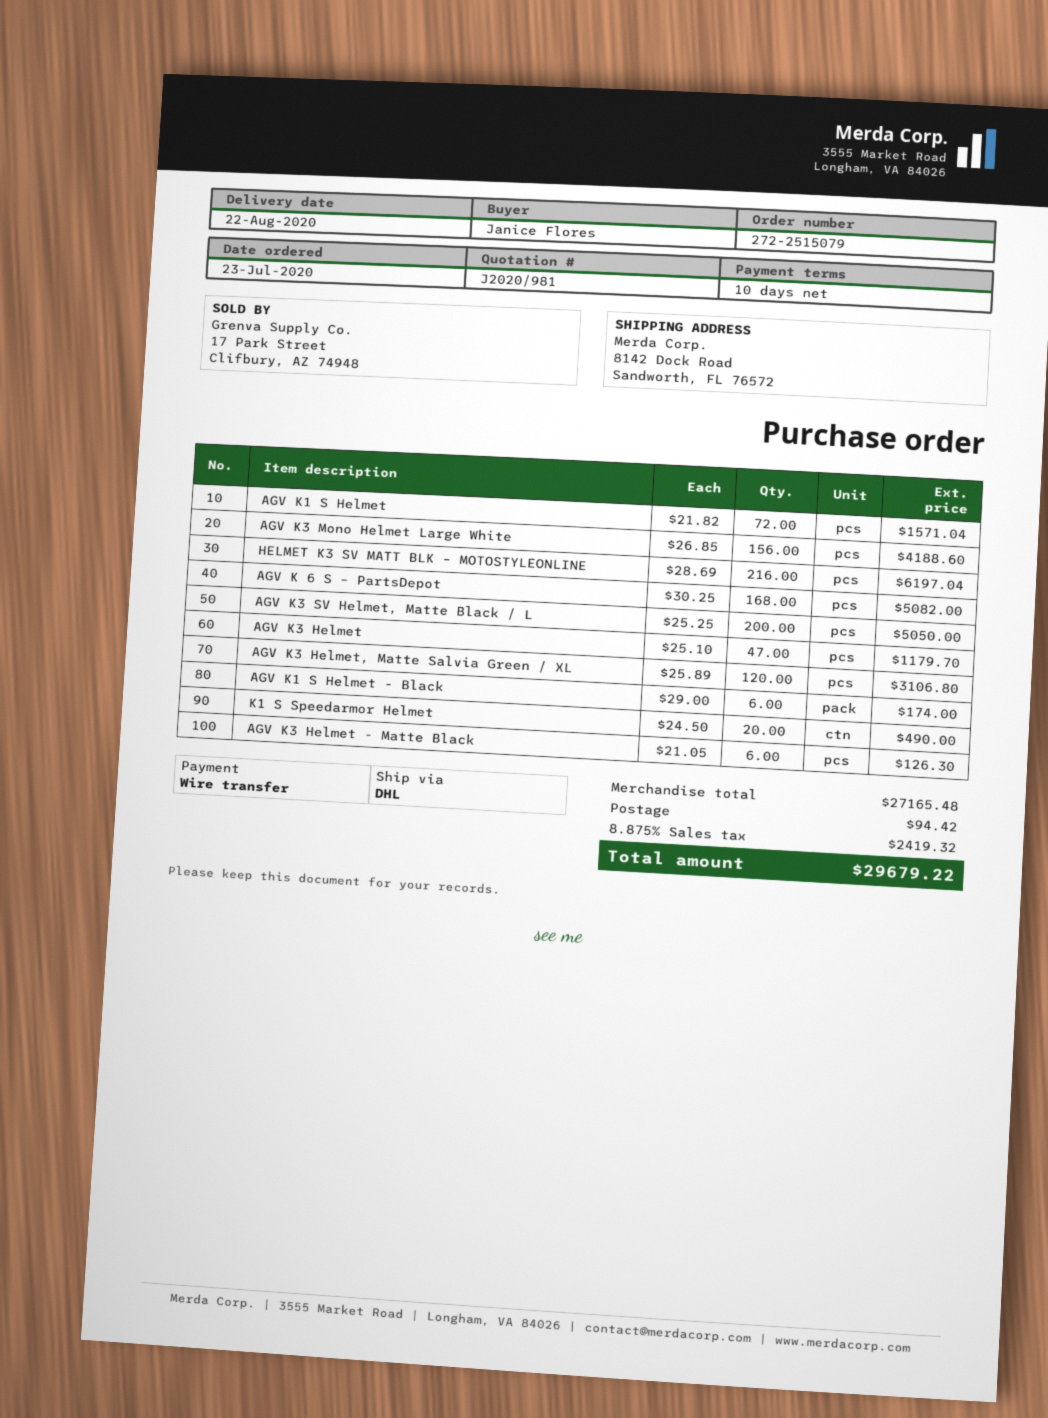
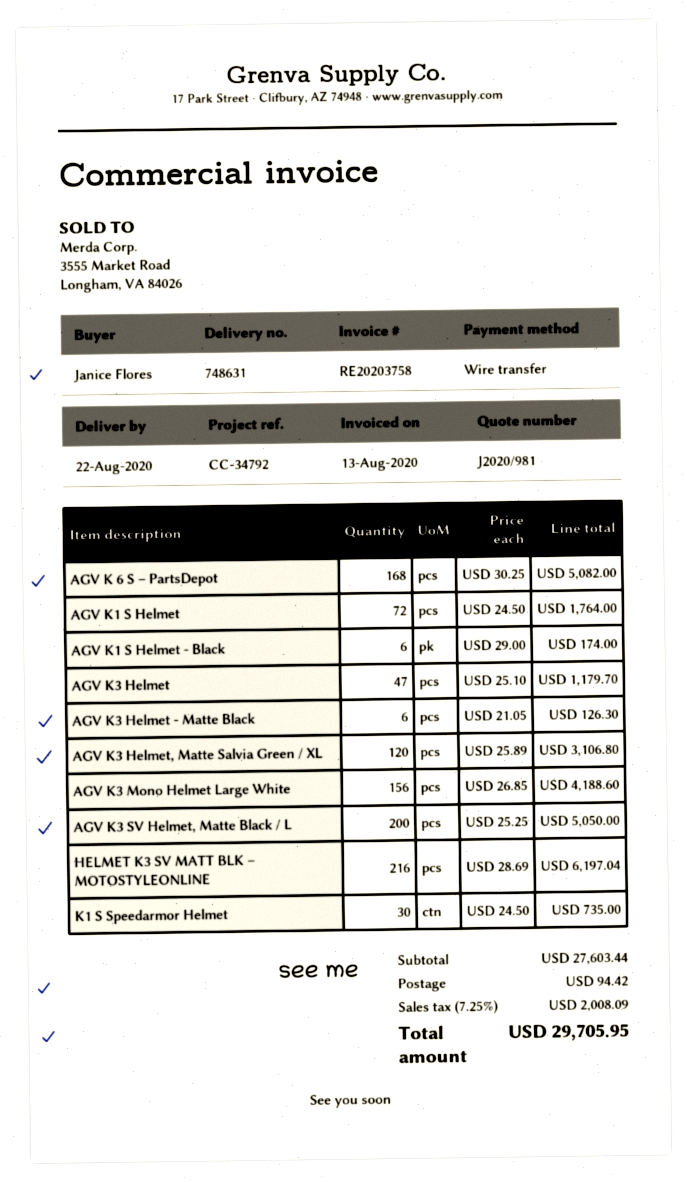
AGV K1 S Helmet: 72 x 21.82 = 1571.04 -> 72 x 24.50 = 1764.00
K1 S Speedarmor Helmet: 20 x 24.50 = 490.00 -> 30 x 24.50 = 735.00
subtotal: 27165.48 -> 27603.44
tax: 8.875% = 2419.32 -> 7.25% = 2008.09
total: 29679.22 -> 29705.95

